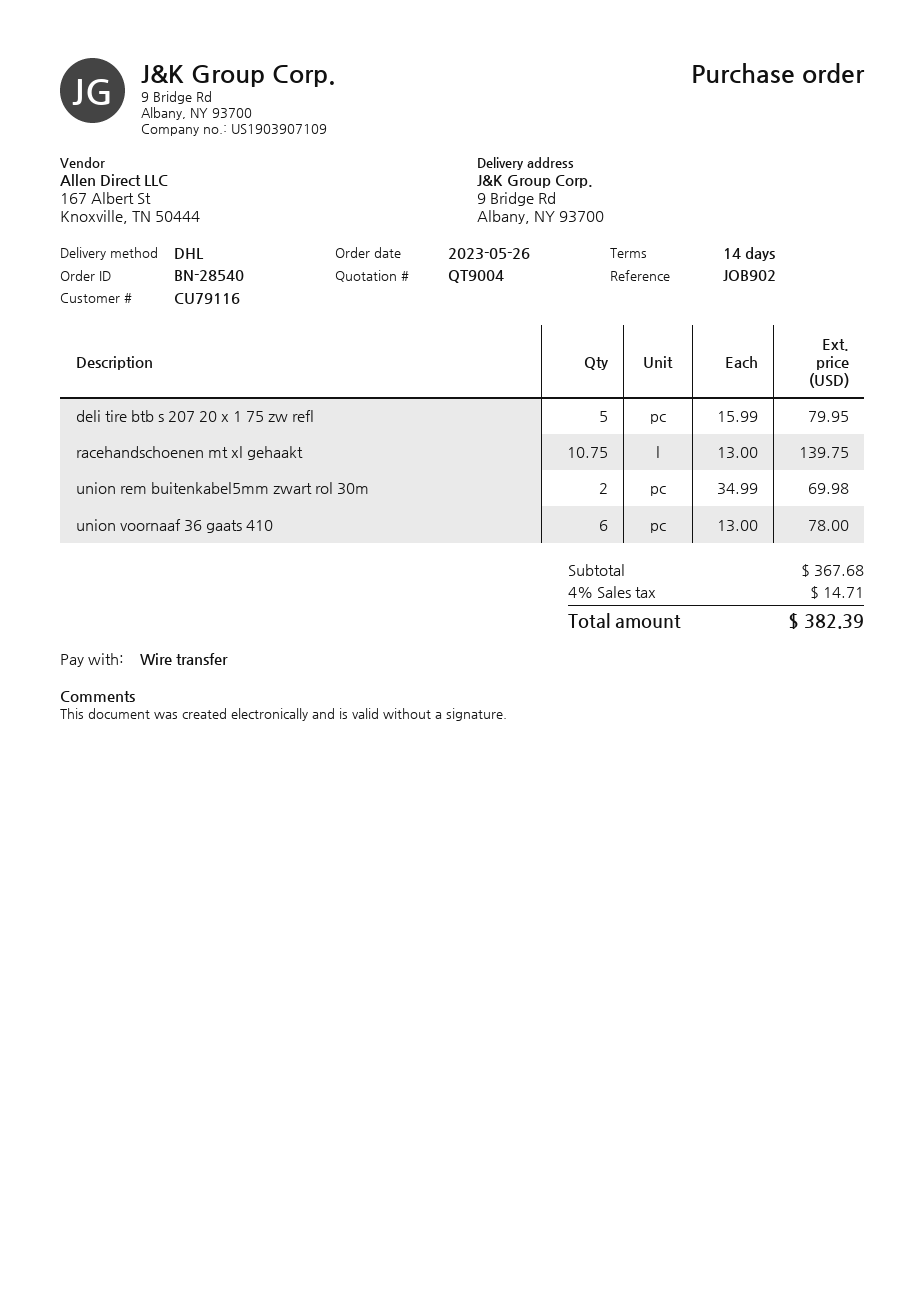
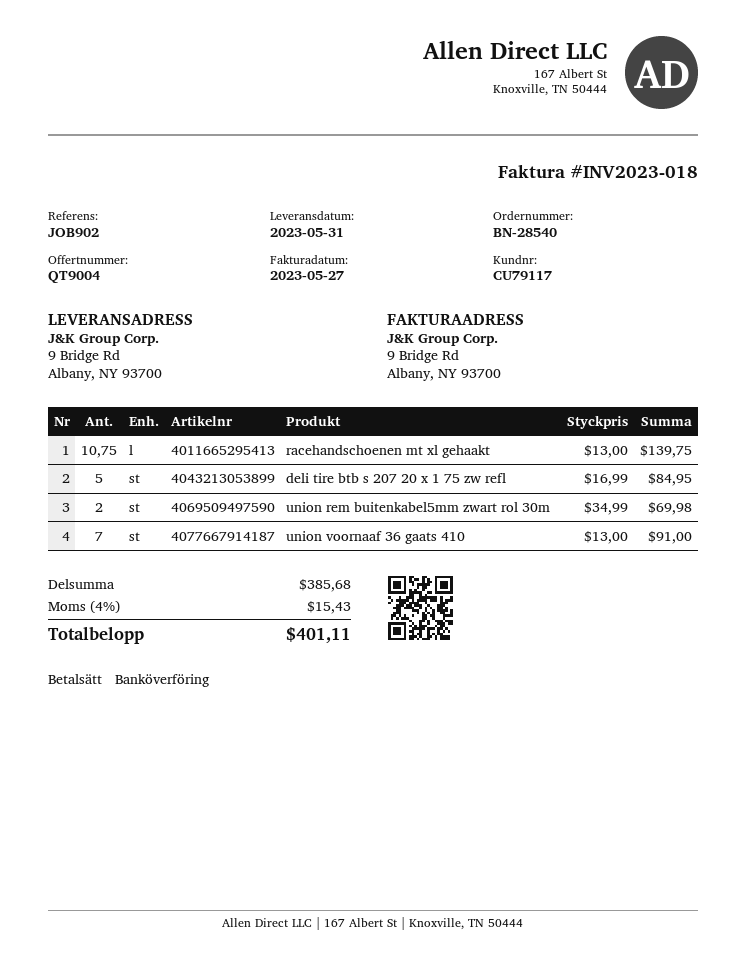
customer number: CU79116 -> CU79117
deli tire btb s 207 20 x 1 75 zw refl: 5 x 15.99 = 79.95 -> 5 x 16.99 = 84.95
union voornaaf 36 gaats 410: 6 x 13.00 = 78.00 -> 7 x 13.00 = 91.00
subtotal: 367.68 -> 385.68
tax: 4% = 14.71 -> 4% = 15.43
total: 382.39 -> 401.11

